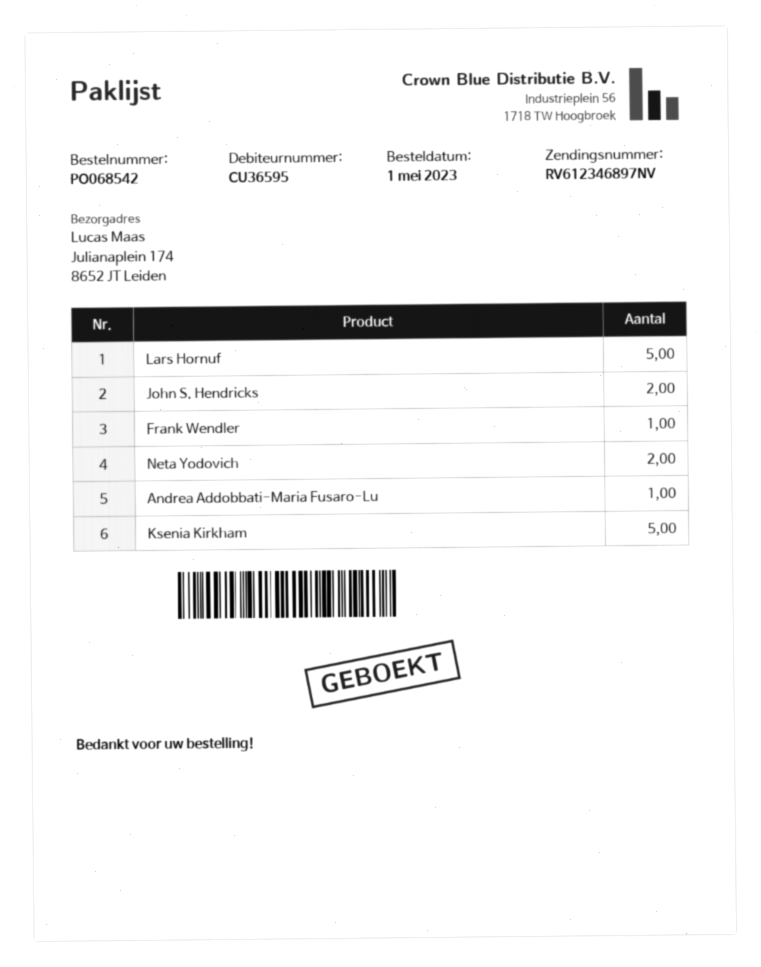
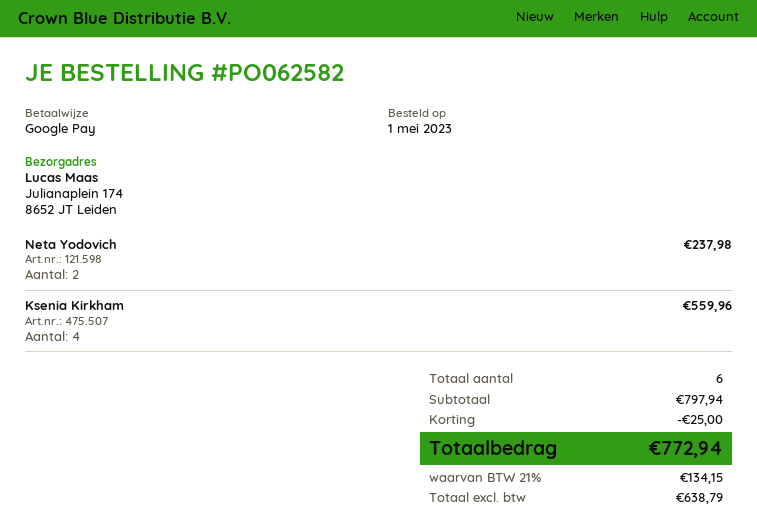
order number: PO068542 -> PO062582
Lars Hornuf: 5 -> none
John S. Hendricks: 2 -> none
Frank Wendler: 1 -> none
Andrea Addobbati-Maria Fusaro-Lu: 1 -> none
Ksenia Kirkham: 5 -> 4

